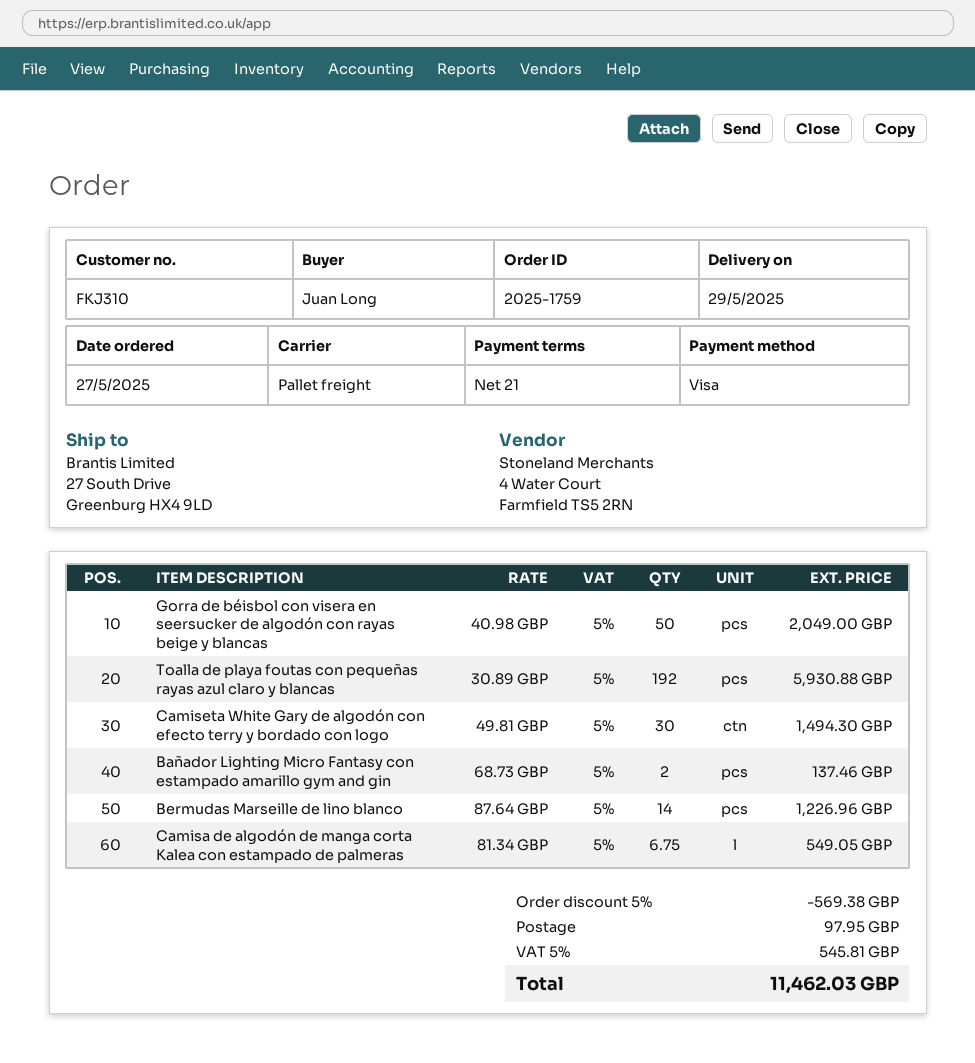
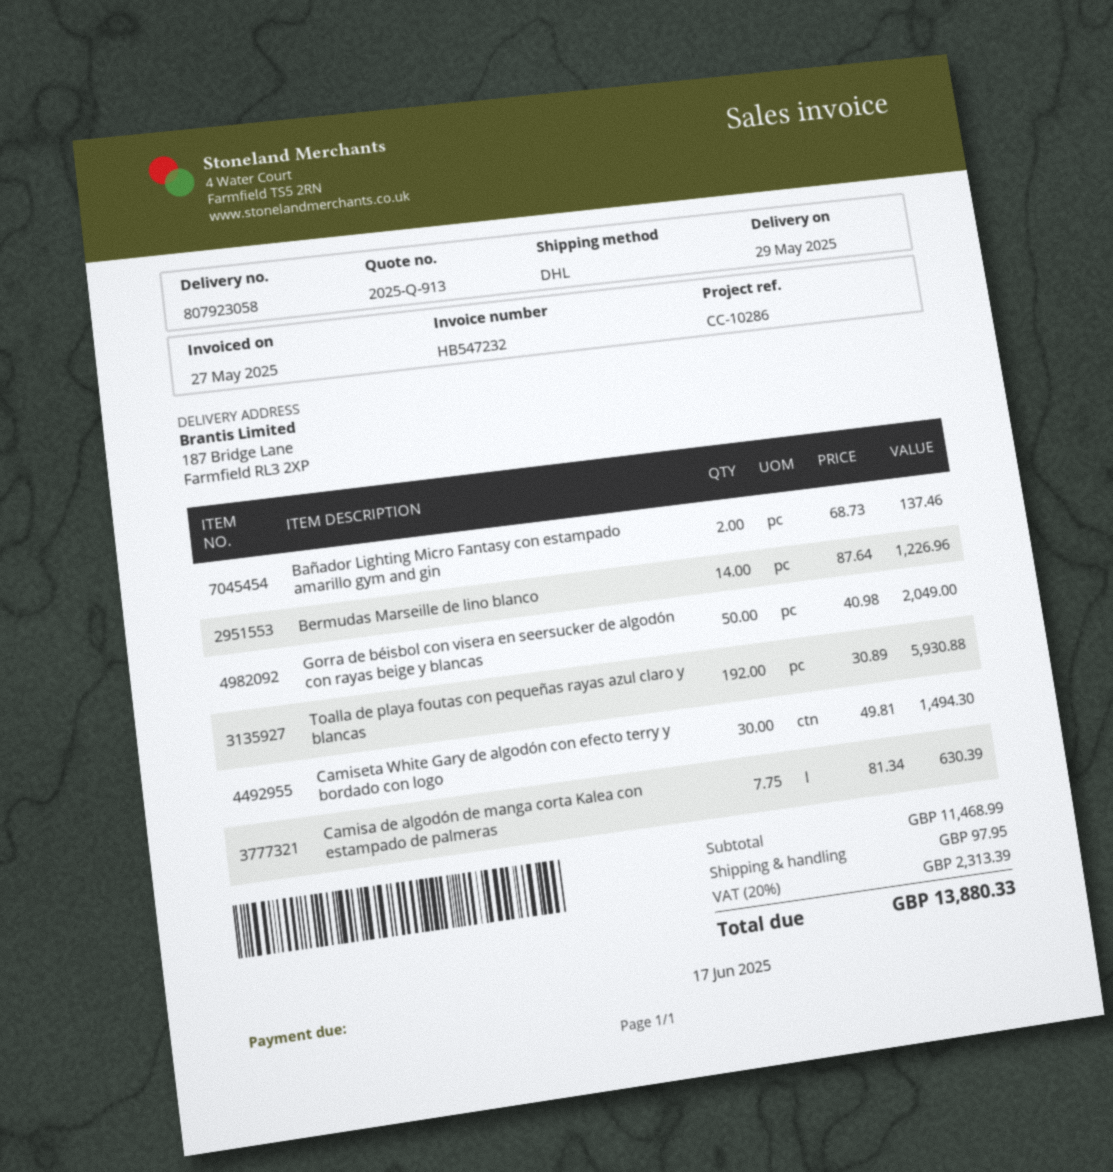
shipping method: pallet freight -> DHL
ship to: 27 South Drive, Greenburg HX4 9LD -> 187 Bridge Lane, Farmfield RL3 2XP
Camisa de algodón de manga corta Kalea con estampado de palmeras: 6.75 x 81.34 = 549.05 -> 7.75 x 81.34 = 630.39
discount: 5% = 569.38 -> none
tax: 5% = 545.81 -> 20% = 2313.39
total: 11462.03 -> 13880.33

